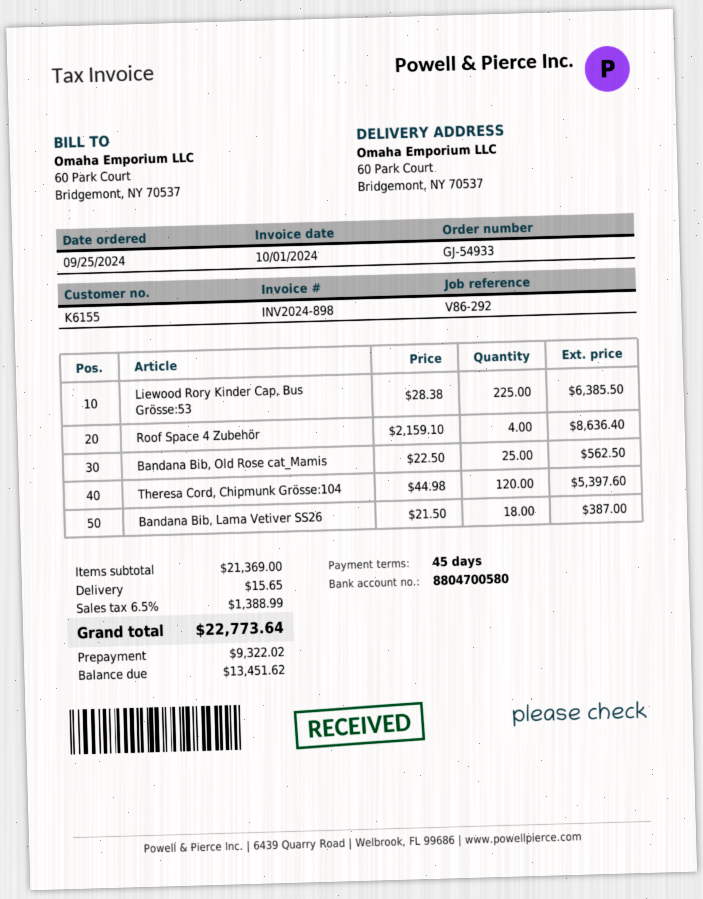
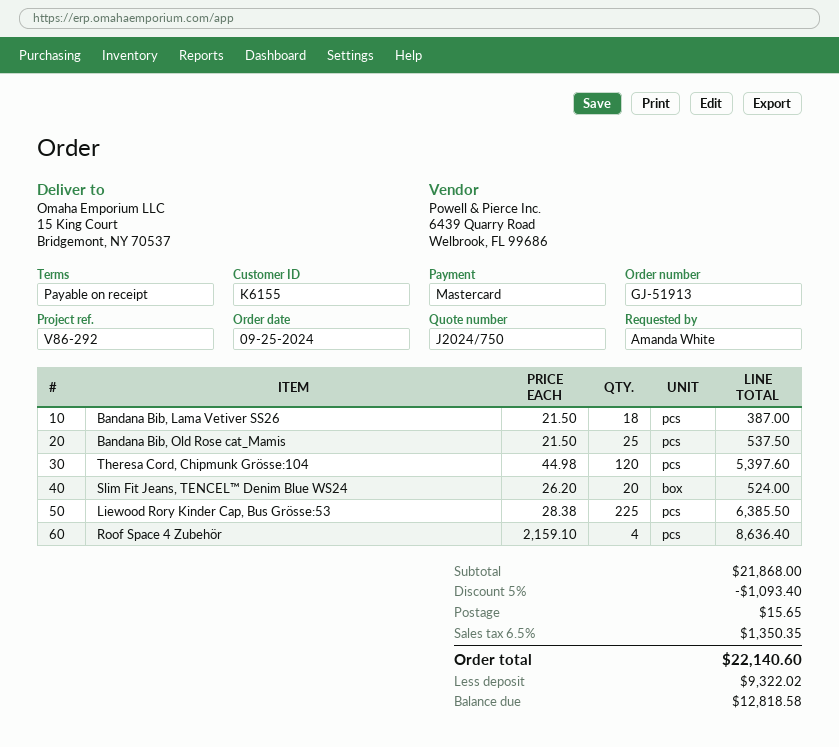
order number: GJ-54933 -> GJ-51913
payment terms: 45 days -> on receipt
ship to: 60 Park Court, Bridgemont, NY 70537 -> 15 King Court, Bridgemont, NY 70537
Bandana Bib, Old Rose cat_Mamis: 25 x 22.50 = 562.50 -> 25 x 21.50 = 537.50
Slim Fit Jeans, TENCEL™ Denim Blue WS24: none -> 20 x 26.20 = 524.00
subtotal: 21369.00 -> 21868.00
discount: none -> 5% = 1093.40
tax: 6.5% = 1388.99 -> 6.5% = 1350.35
total: 22773.64 -> 22140.60
balance: 13451.62 -> 12818.58

